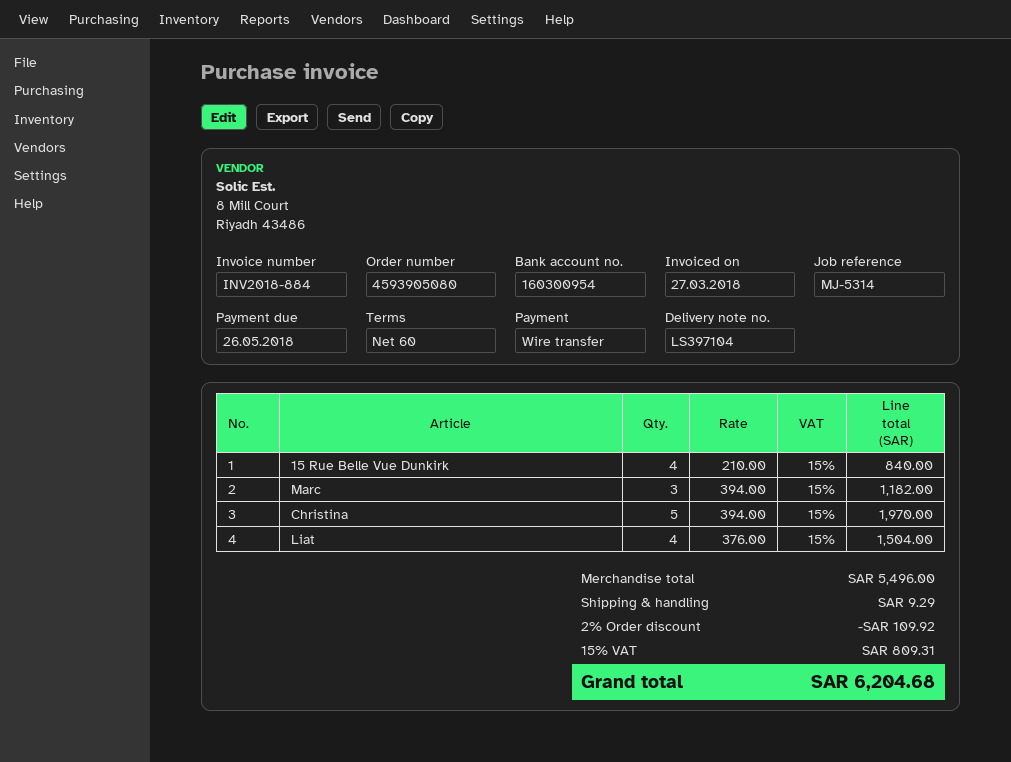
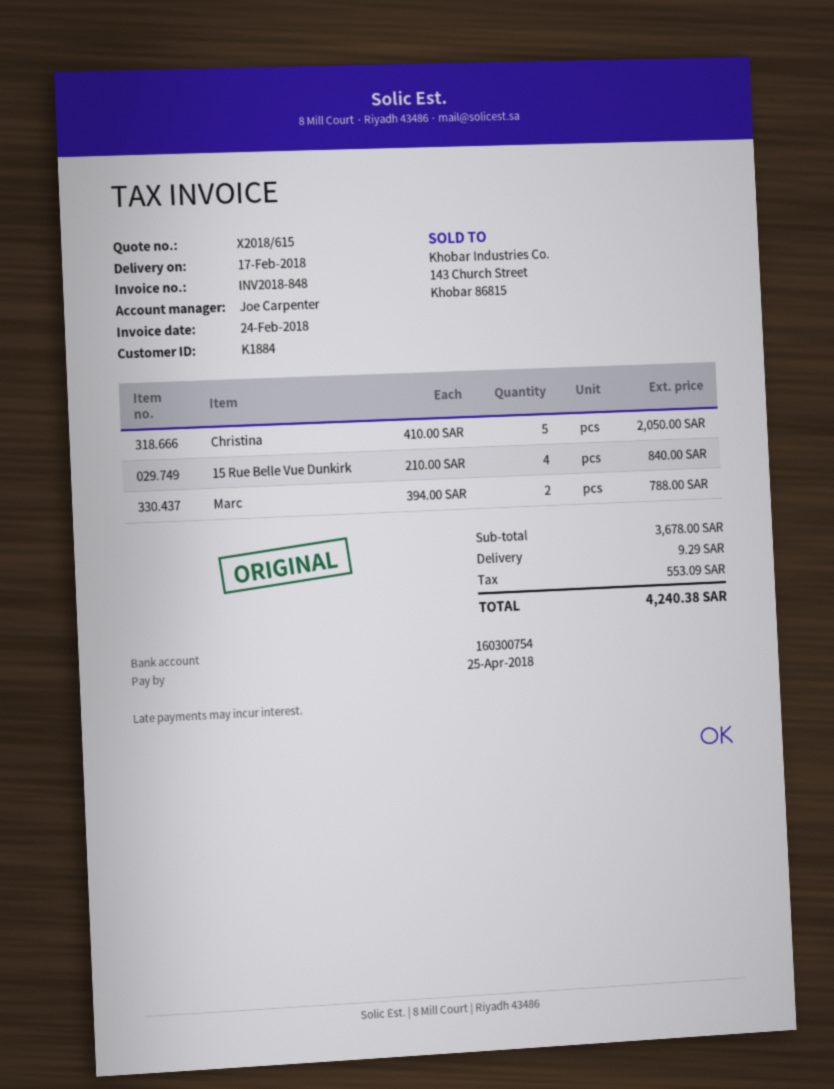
invoice number: INV2018-884 -> INV2018-848
invoice date: 2018-03-27 -> 2018-02-24
due date: 2018-05-26 -> 2018-04-25
bank account: 160300954 -> 160300754
Marc: 3 x 394.00 = 1182.00 -> 2 x 394.00 = 788.00
Christina: 5 x 394.00 = 1970.00 -> 5 x 410.00 = 2050.00
Liat: 4 x 376.00 = 1504.00 -> none
subtotal: 5496.00 -> 3678.00
discount: 2% = 109.92 -> none
tax: 809.31 -> 553.09
total: 6204.68 -> 4240.38

